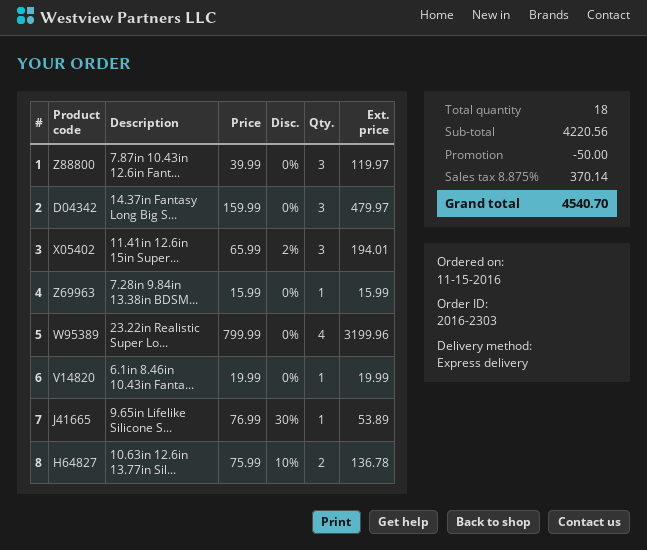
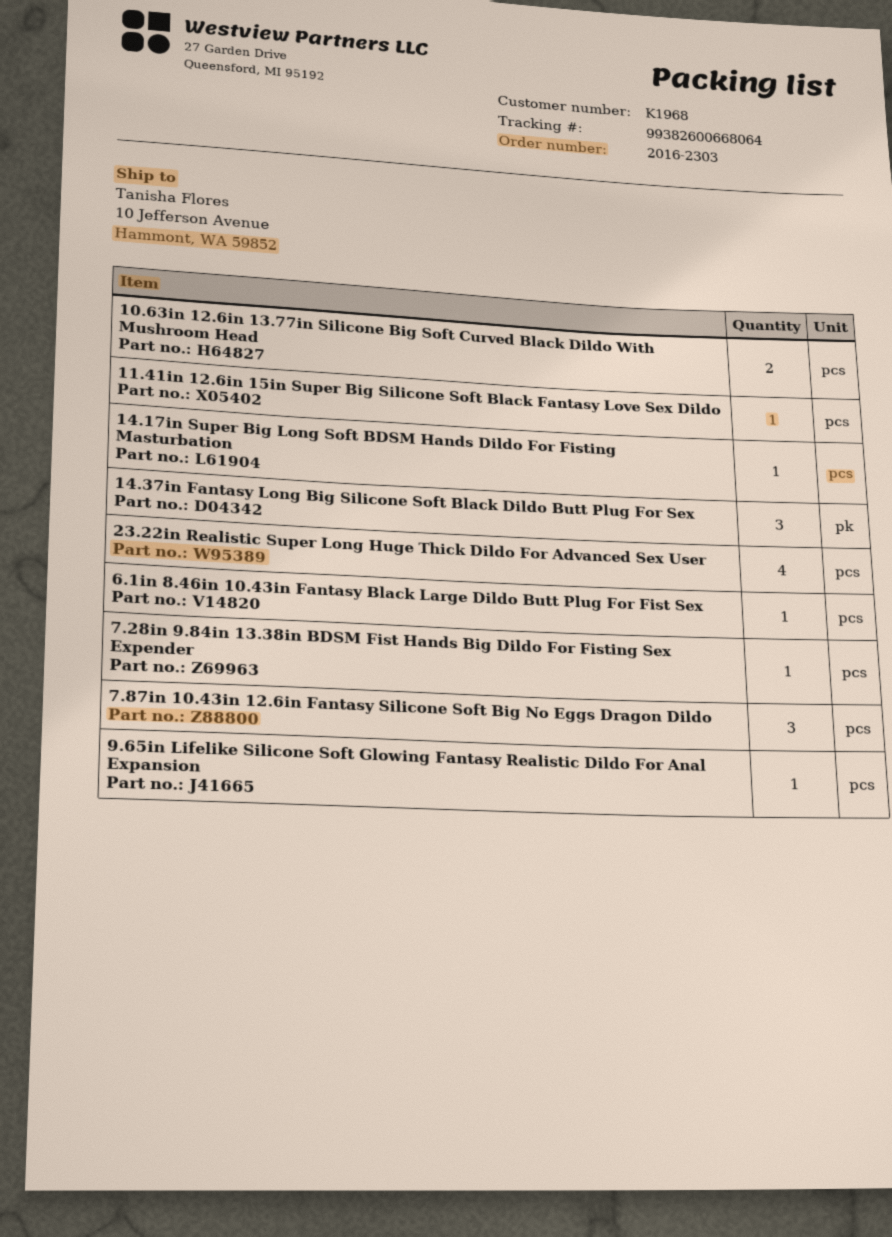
11.41in 12.6in 15in Super...: 3 -> 1
14.17in Super Big Long Soft BDSM Hands Dildo For Fisting Masturbation: none -> 1

